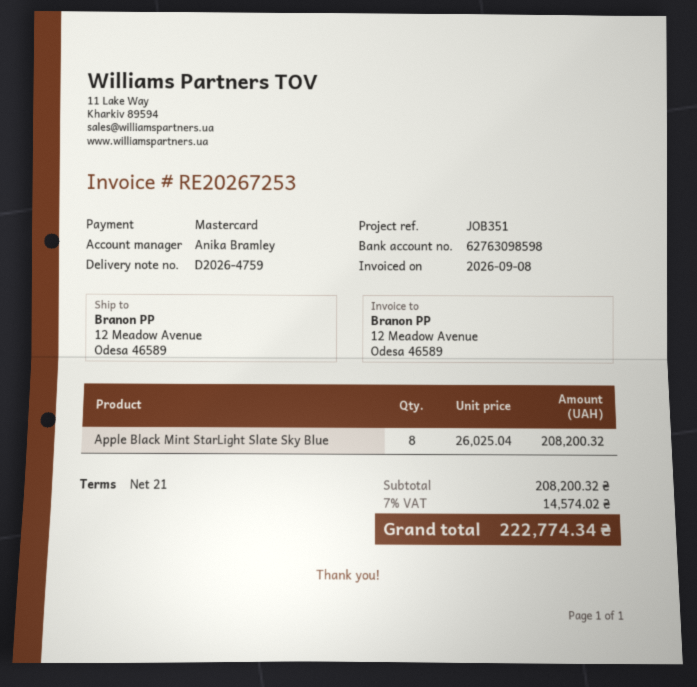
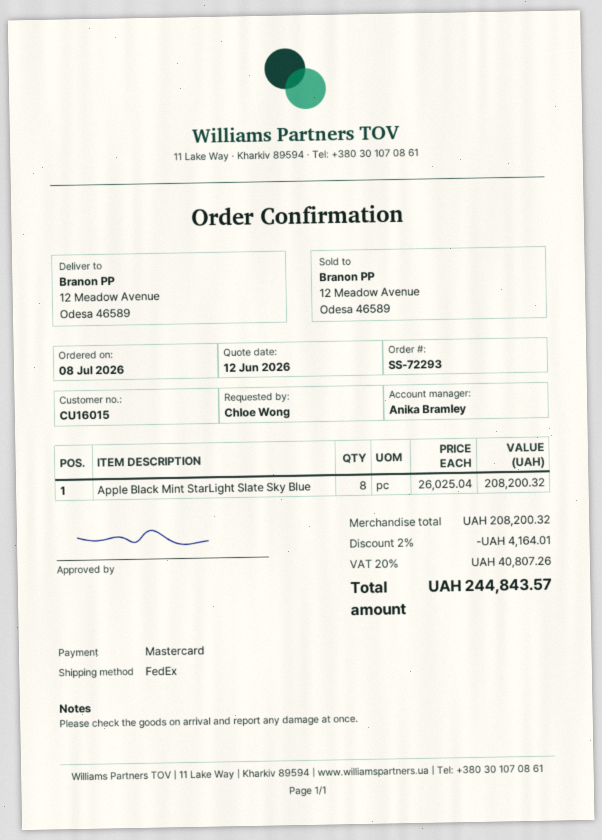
discount: none -> 2% = 4164.01
tax: 7% = 14574.02 -> 20% = 40807.26
total: 222774.34 -> 244843.57

